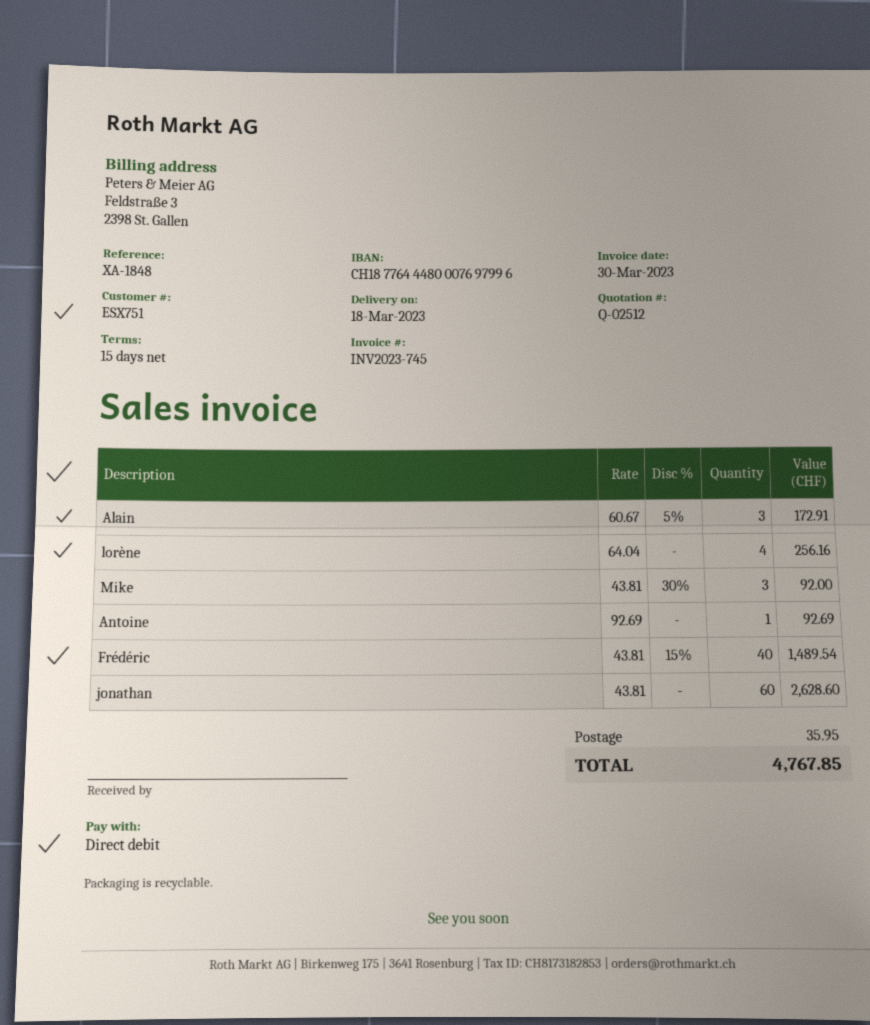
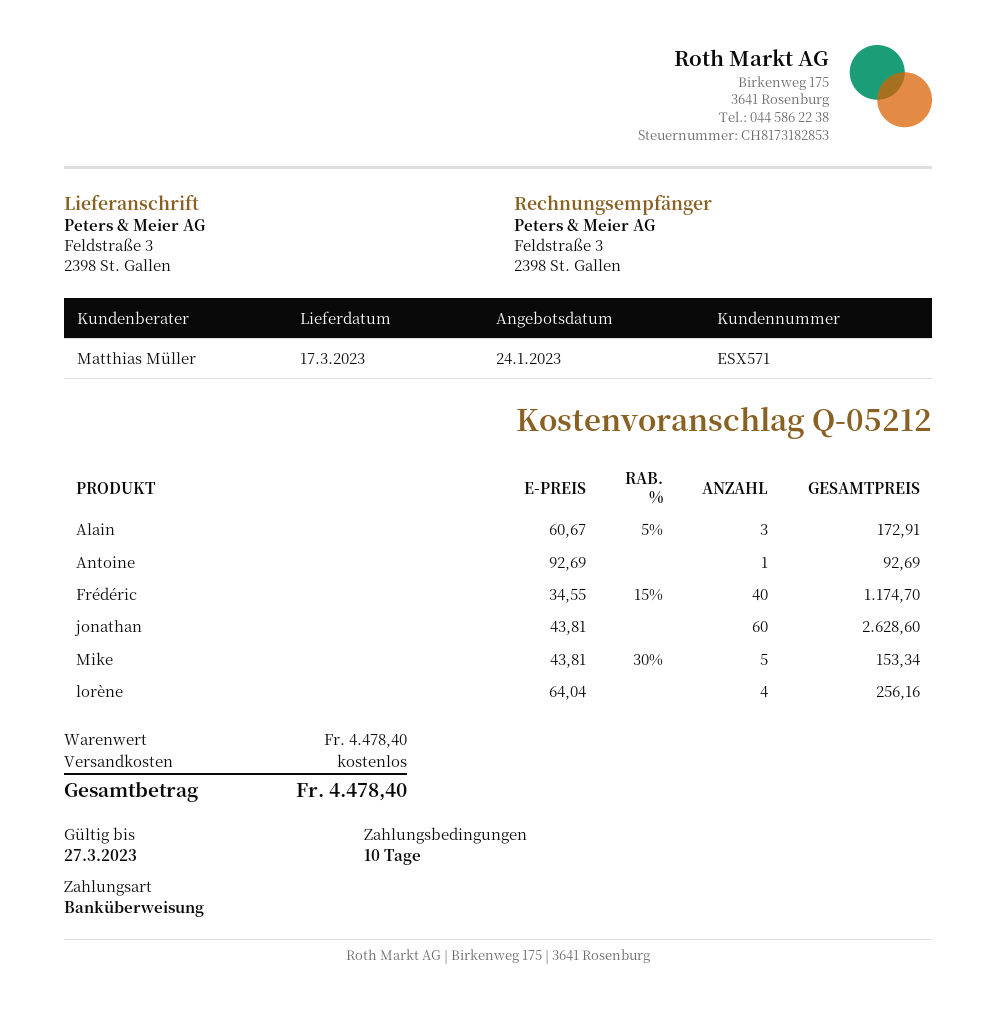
quote number: Q-02512 -> Q-05212
delivery date: 2023-03-18 -> 2023-03-17
payment terms: 15 days -> 10 days
customer number: ESX751 -> ESX571
payment method: direct debit -> bank transfer
Mike: 3 x 43.81 - 30% = 92.00 -> 5 x 43.81 - 30% = 153.34
Frédéric: 40 x 43.81 - 15% = 1489.54 -> 40 x 34.55 - 15% = 1174.70
shipping: 35.95 -> 0.00
total: 4767.85 -> 4478.40

